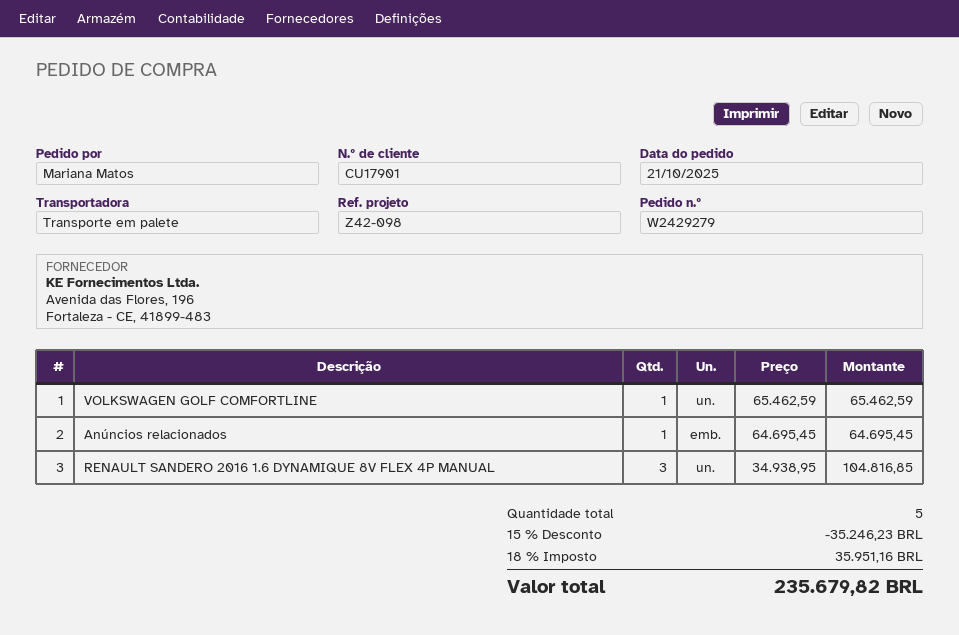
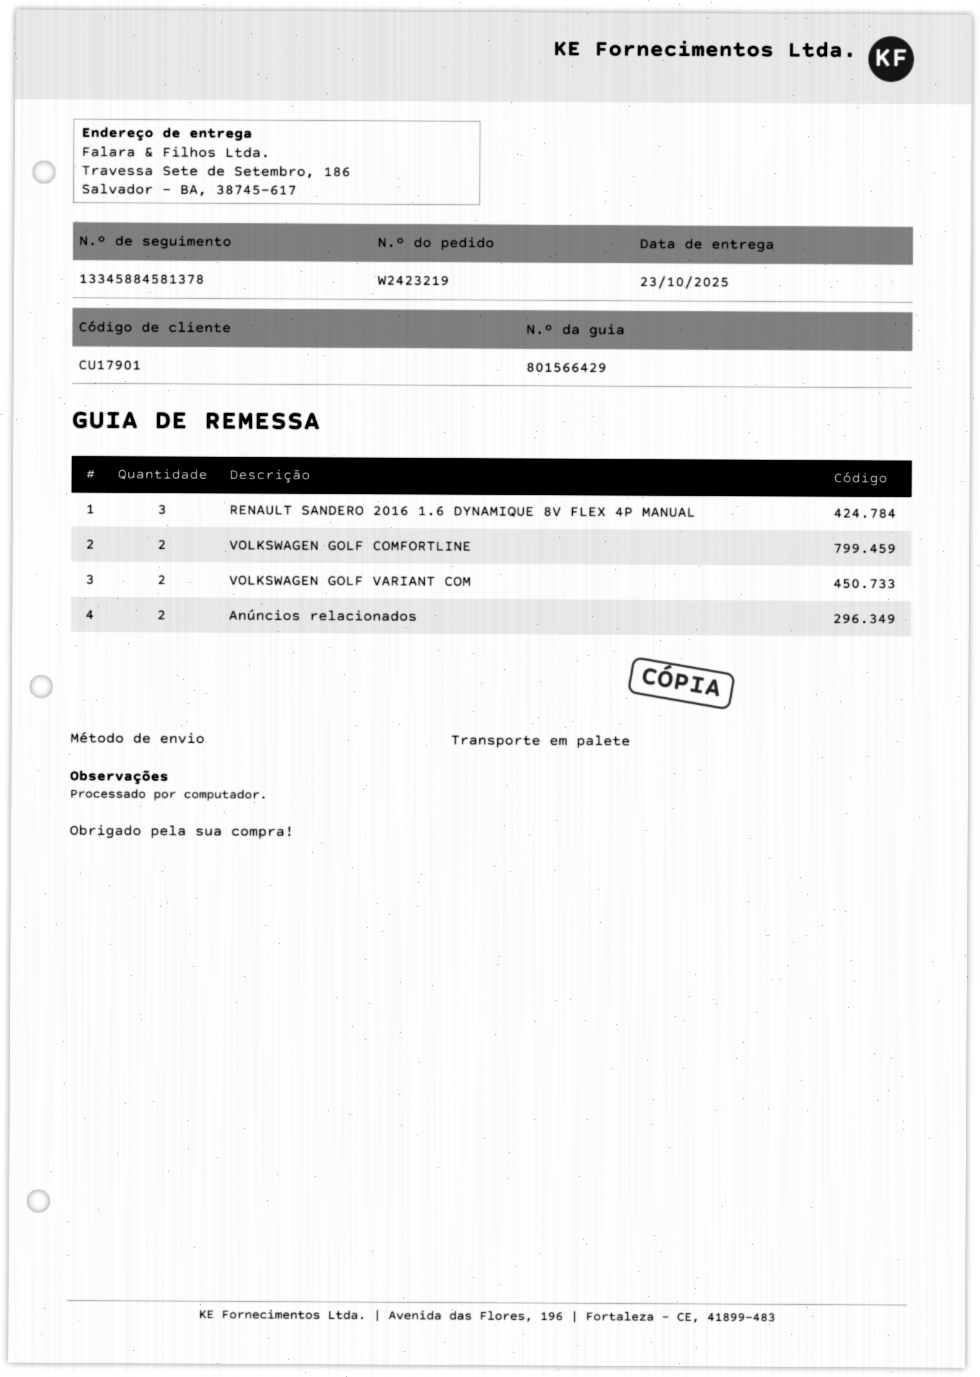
order number: W2429279 -> W2423219
VOLKSWAGEN GOLF COMFORTLINE: 1 -> 2
Anúncios relacionados: 1 -> 2
VOLKSWAGEN GOLF VARIANT COM: none -> 2

